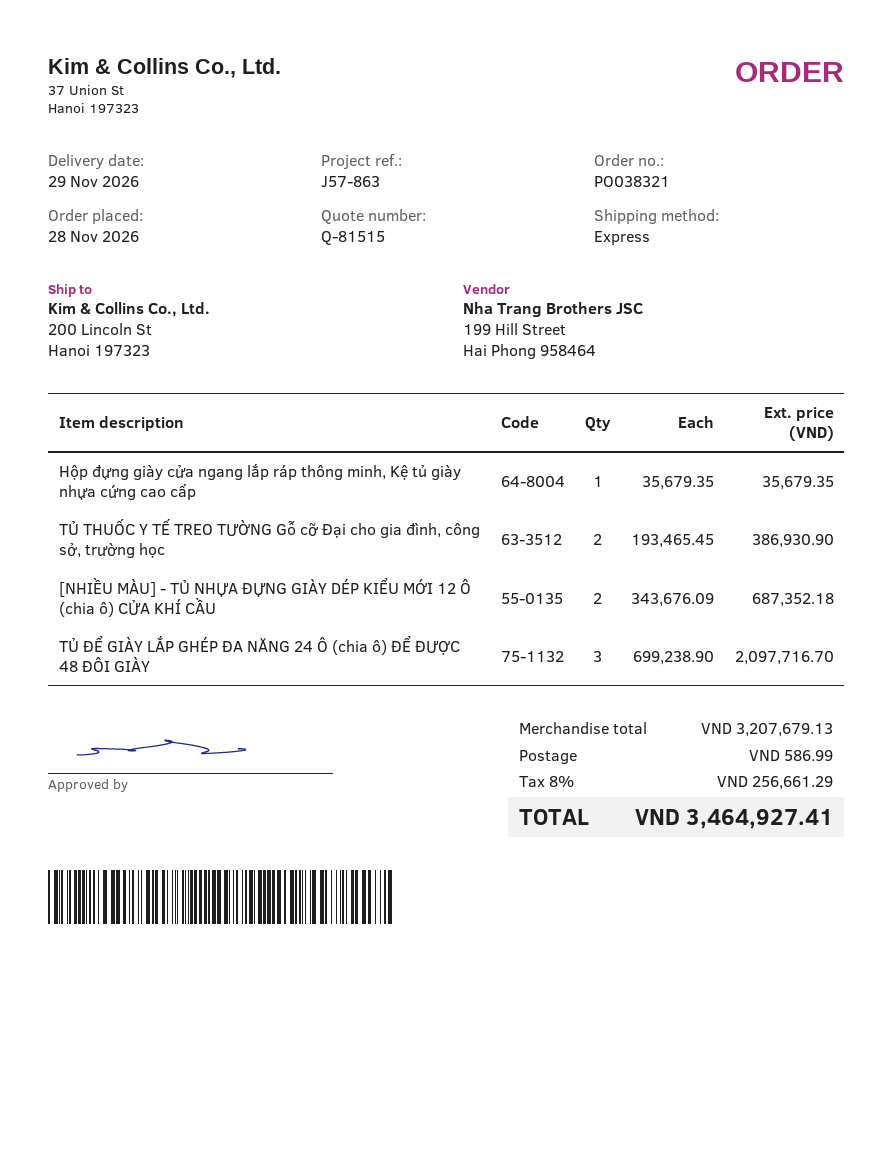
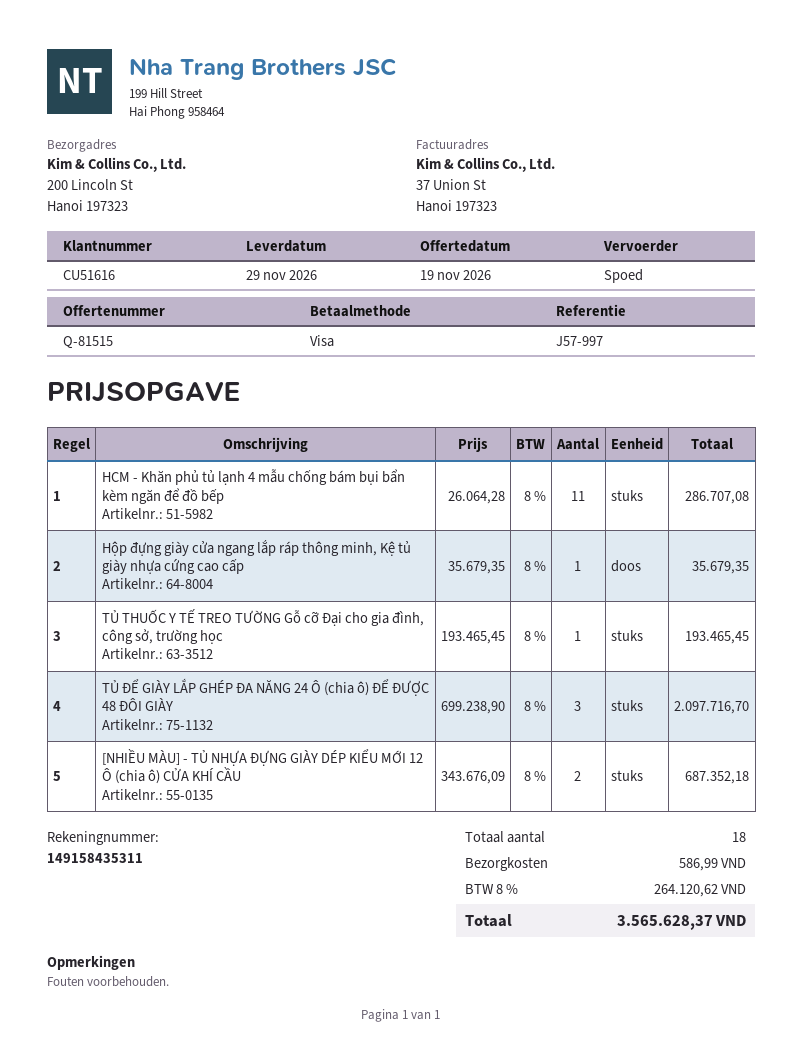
reference: J57-863 -> J57-997
TỦ THUỐC Y TẾ TREO TƯỜNG Gỗ cỡ Đại cho gia đình, công sở, trường học: 2 x 193465.45 = 386930.90 -> 1 x 193465.45 = 193465.45
HCM - Khăn phủ tủ lạnh 4 mẫu chống bám bụi bẩn kèm ngăn để đồ bếp: none -> 11 x 26064.28 = 286707.08
tax: 8% = 256661.29 -> 8% = 264120.62
total: 3464927.41 -> 3565628.37

